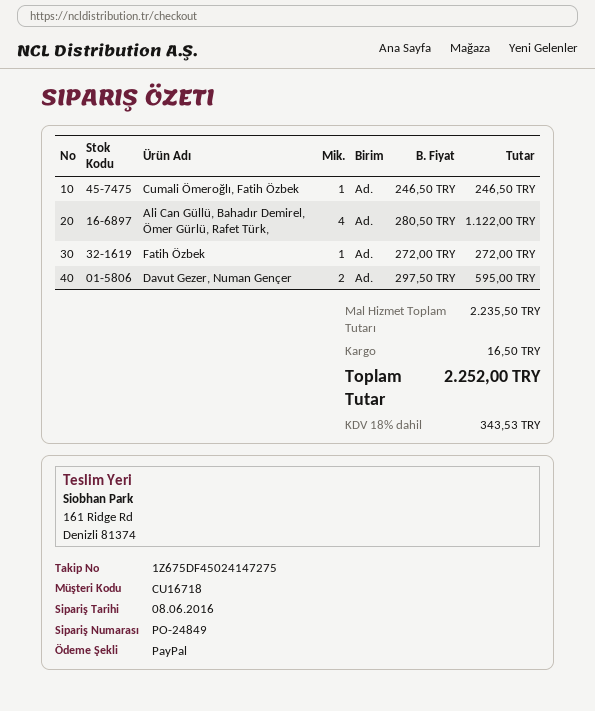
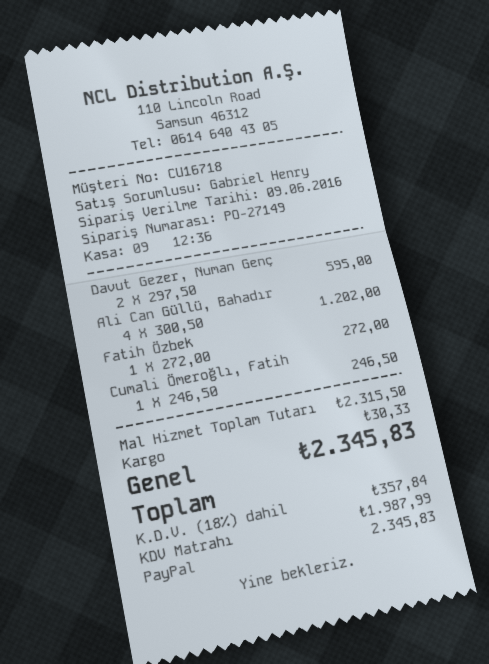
order number: PO-24849 -> PO-27149
order date: 2016-06-08 -> 2016-06-09
Ali Can Güllü, Bahadır Demirel, Ömer Gürlü, Rafet Türk,: 4 x 280.50 = 1122.00 -> 4 x 300.50 = 1202.00
subtotal: 2235.50 -> 2315.50
shipping: 16.50 -> 30.33
tax: 18% = 343.53 -> 18% = 357.84
total: 2252.00 -> 2345.83

